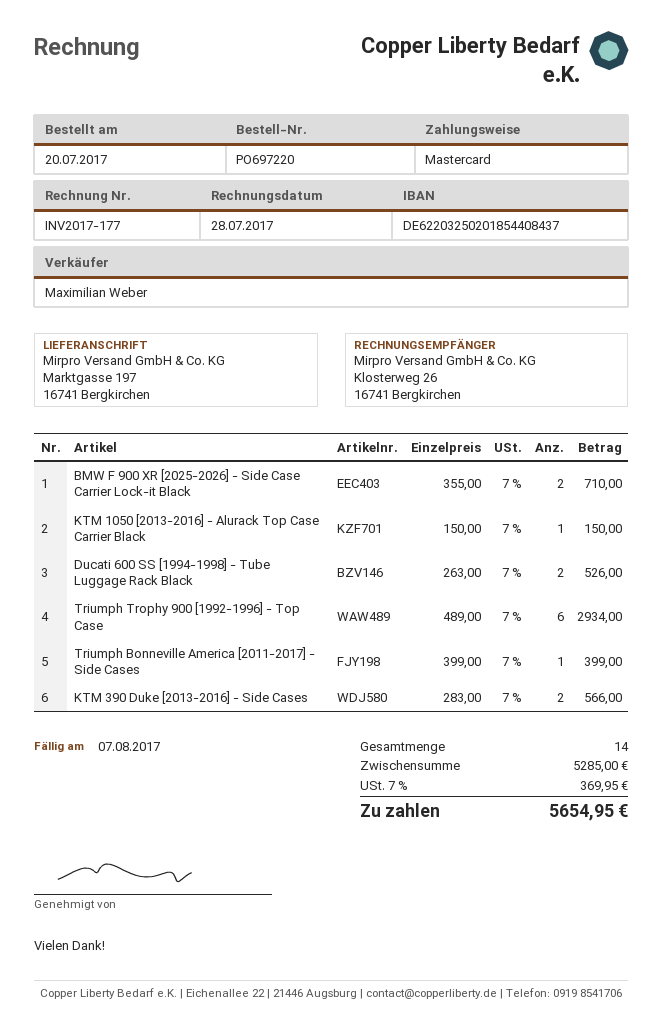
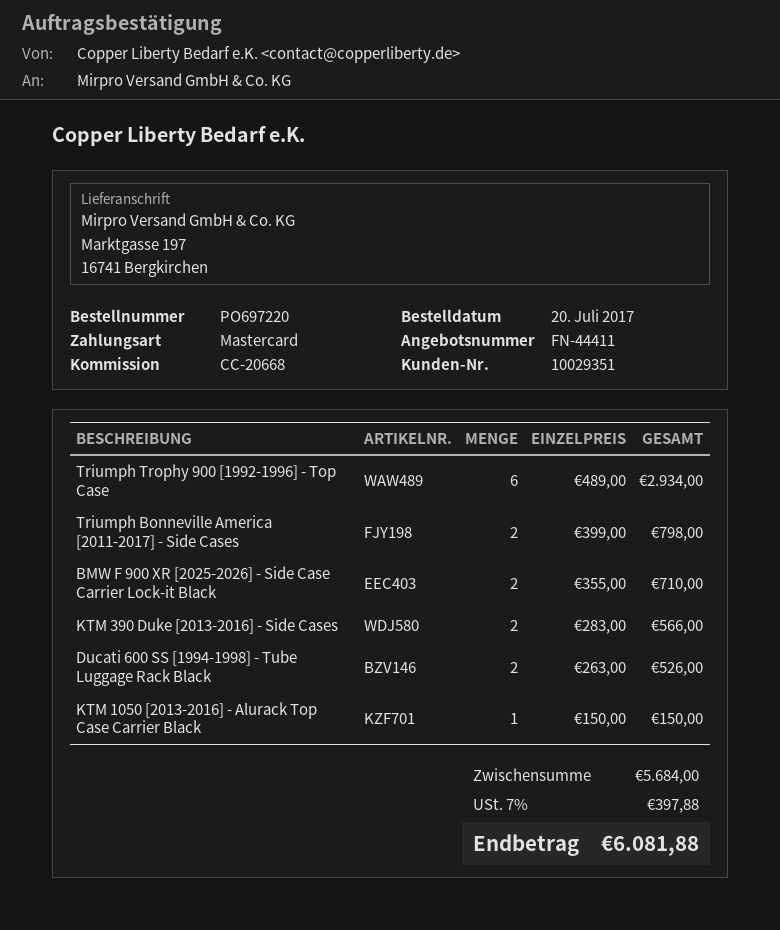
Triumph Bonneville America [2011-2017] - Side Cases: 1 x 399.00 = 399.00 -> 2 x 399.00 = 798.00
subtotal: 5285.00 -> 5684.00
tax: 7% = 369.95 -> 7% = 397.88
total: 5654.95 -> 6081.88

